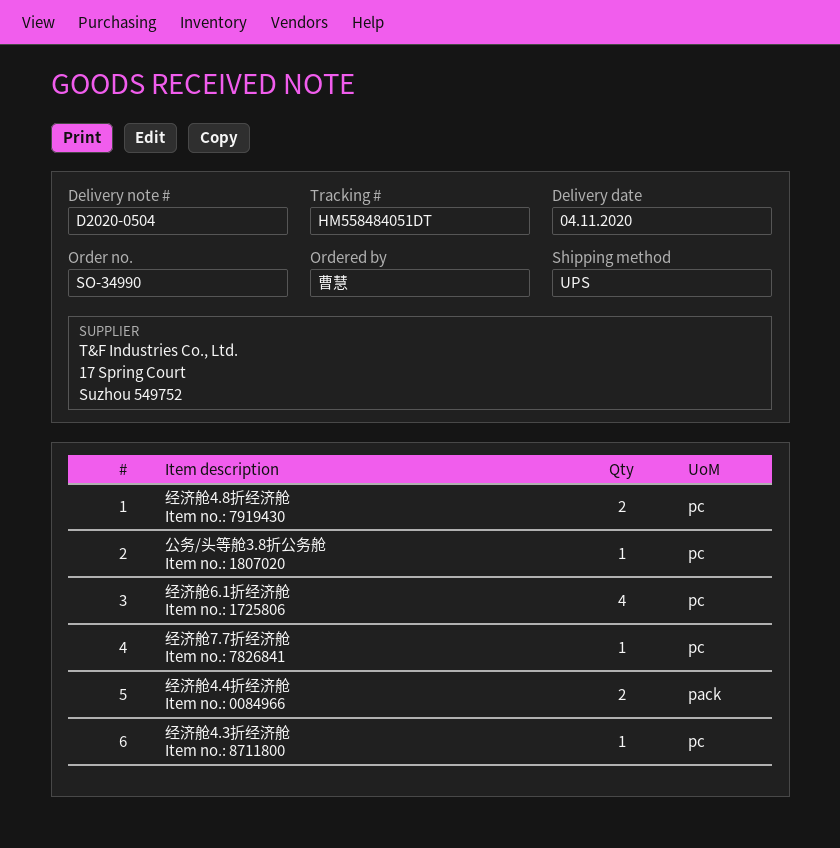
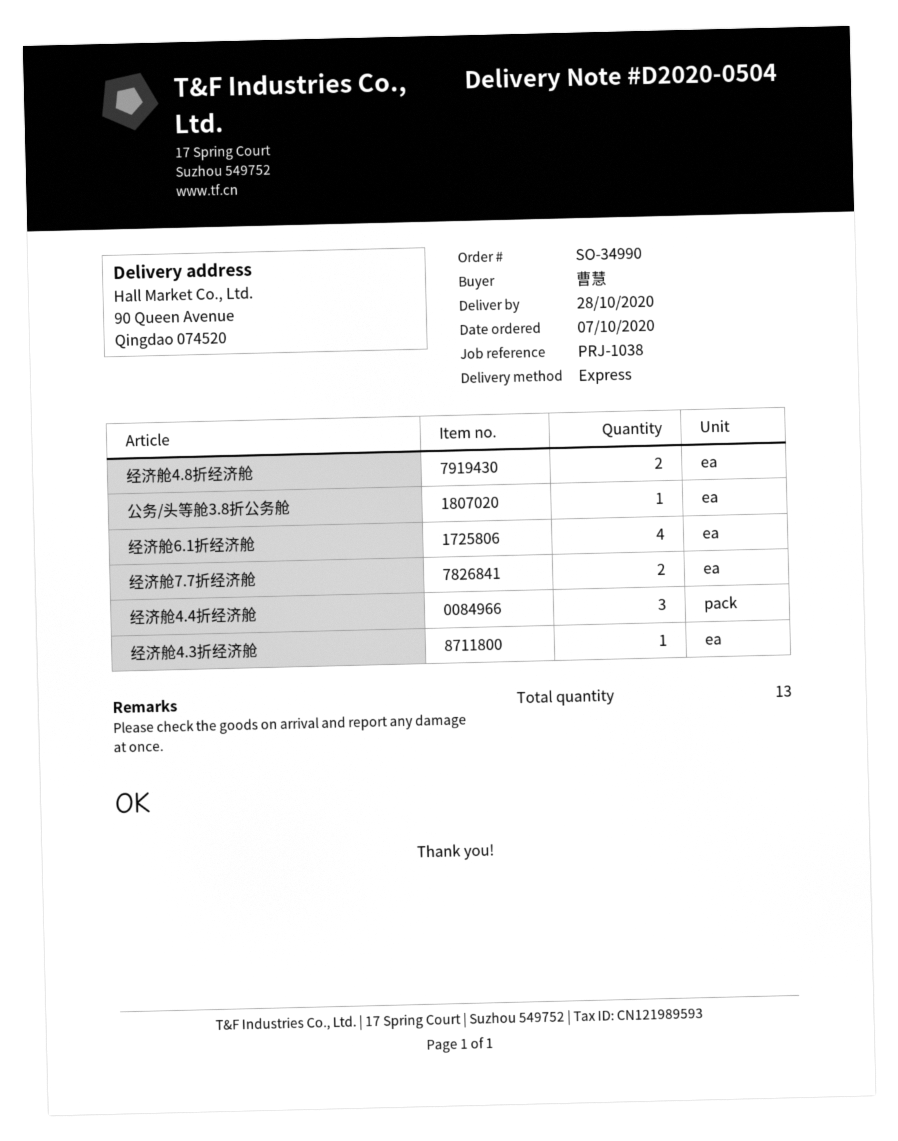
delivery date: 2020-11-04 -> 2020-10-28
shipping method: UPS -> express
经济舱7.7折经济舱: 1 -> 2
经济舱4.4折经济舱: 2 -> 3

